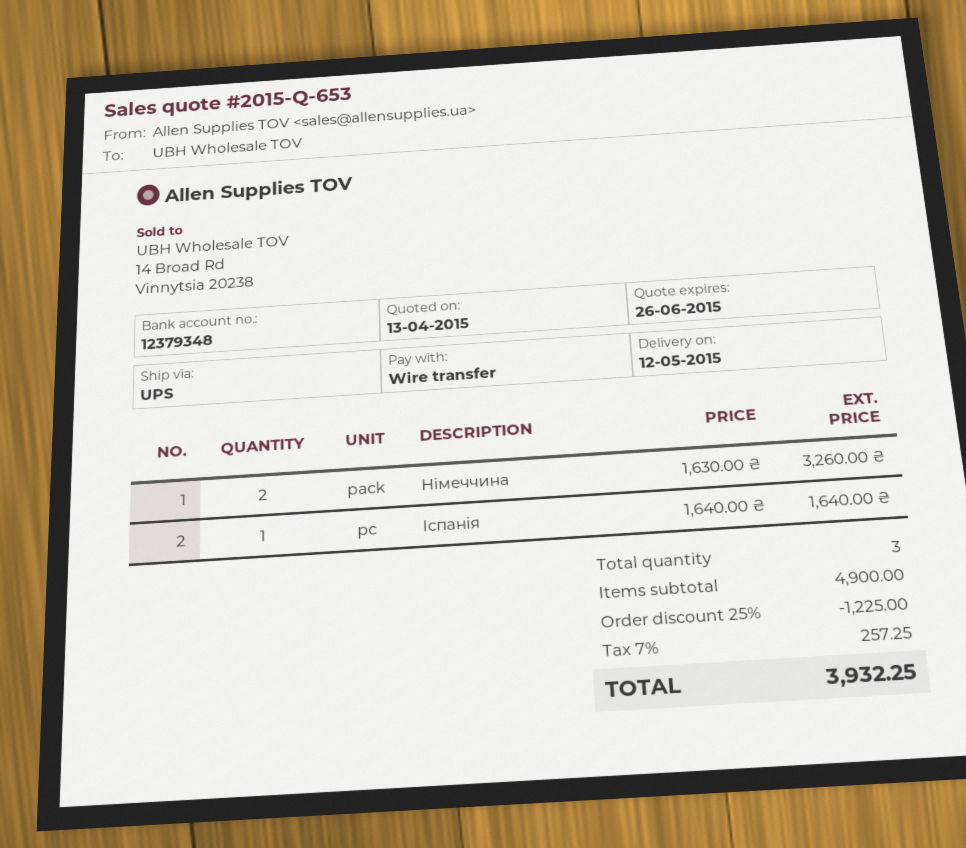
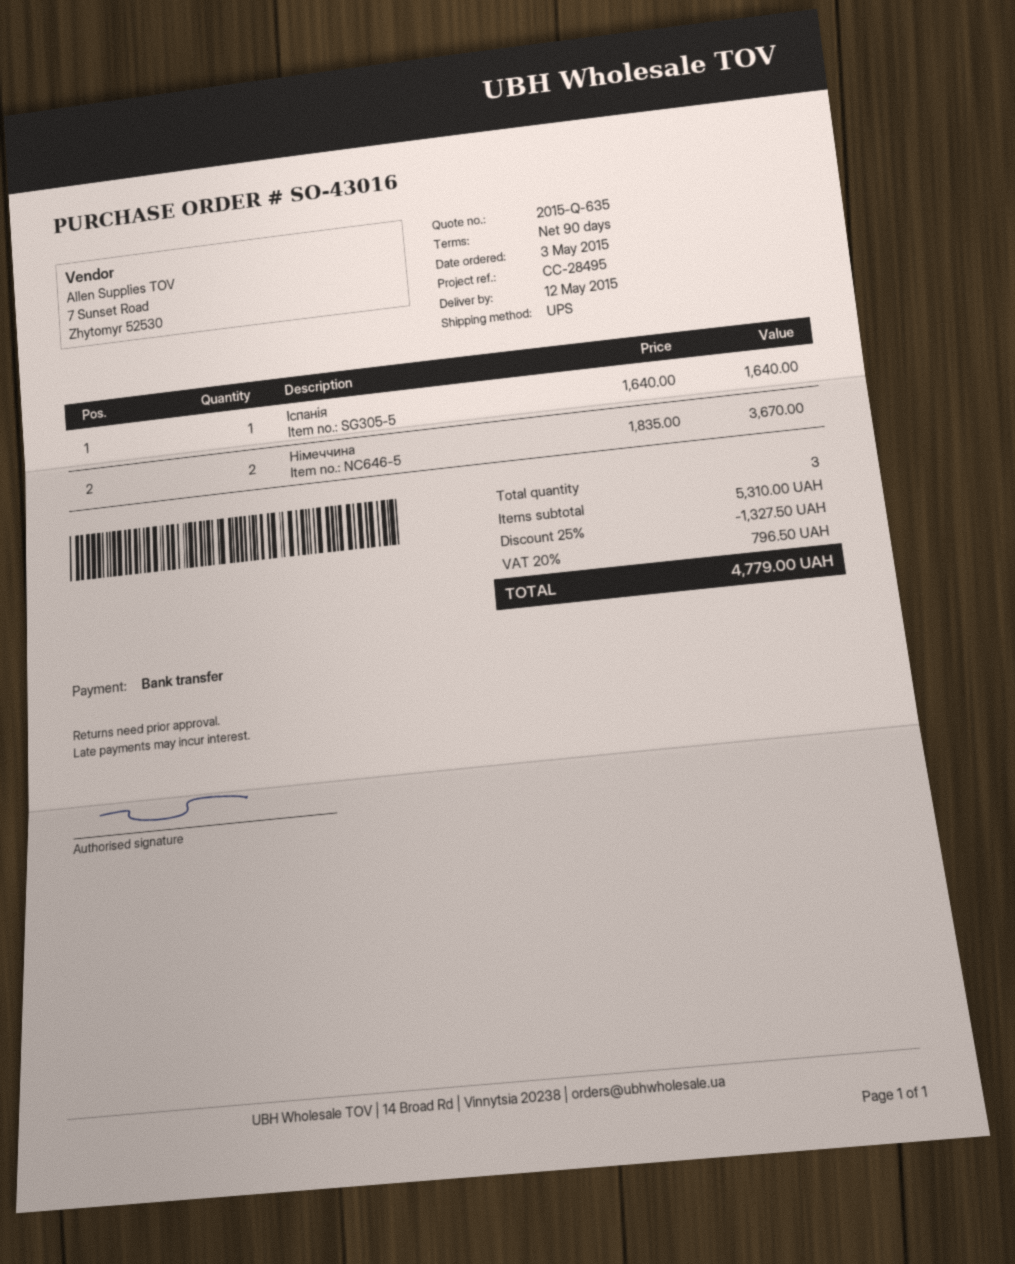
quote number: 2015-Q-653 -> 2015-Q-635
Німеччина: 2 x 1630.00 = 3260.00 -> 2 x 1835.00 = 3670.00
subtotal: 4900.00 -> 5310.00
discount: 25% = 1225.00 -> 25% = 1327.50
tax: 7% = 257.25 -> 20% = 796.50
total: 3932.25 -> 4779.00

